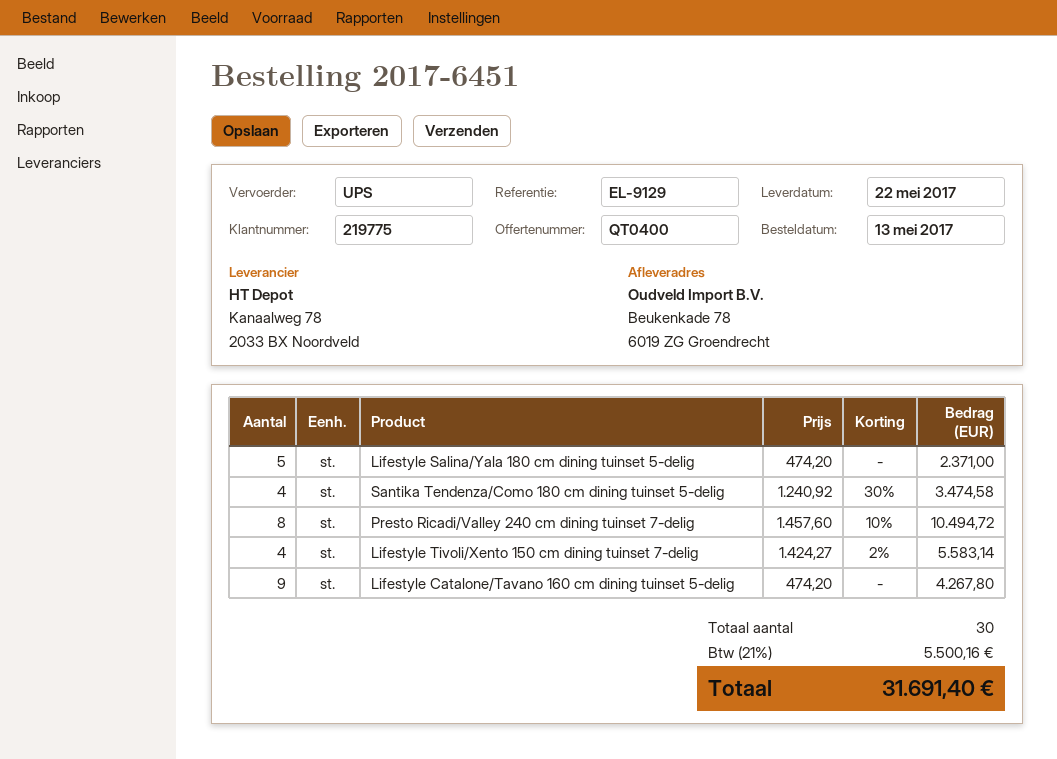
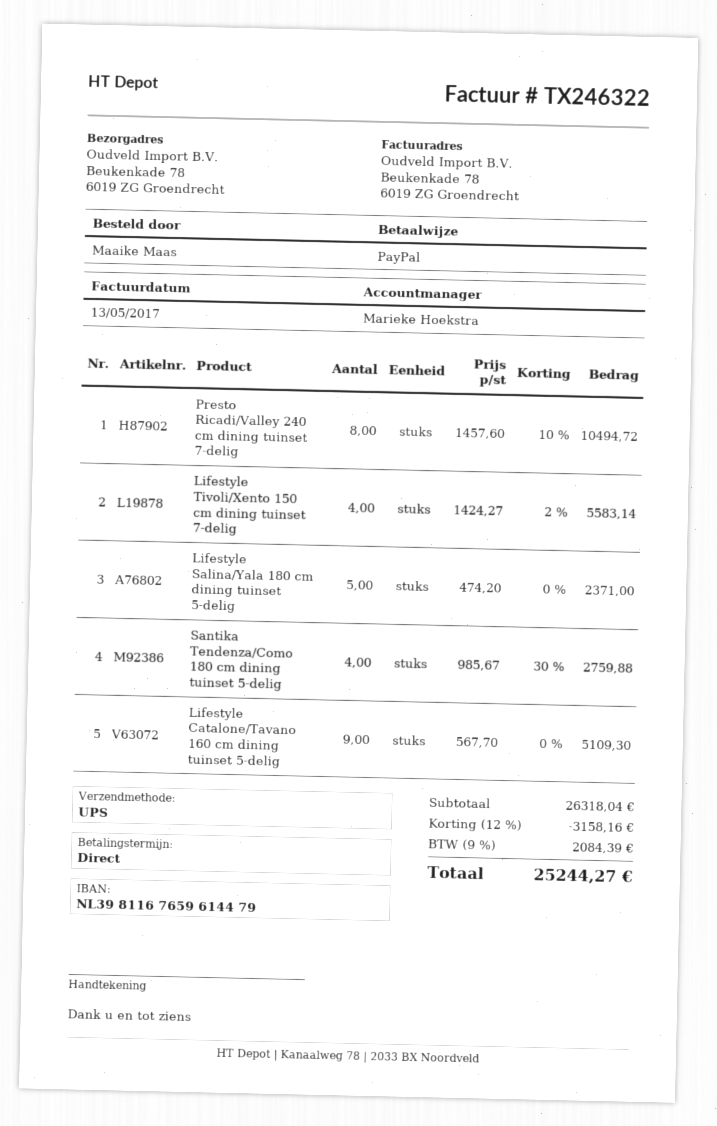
Santika Tendenza/Como 180 cm dining tuinset 5-delig: 4 x 1240.92 - 30% = 3474.58 -> 4 x 985.67 - 30% = 2759.88
Lifestyle Catalone/Tavano 160 cm dining tuinset 5-delig: 9 x 474.20 = 4267.80 -> 9 x 567.70 = 5109.30
discount: none -> 12% = 3158.16
tax: 21% = 5500.16 -> 9% = 2084.39
total: 31691.40 -> 25244.27

